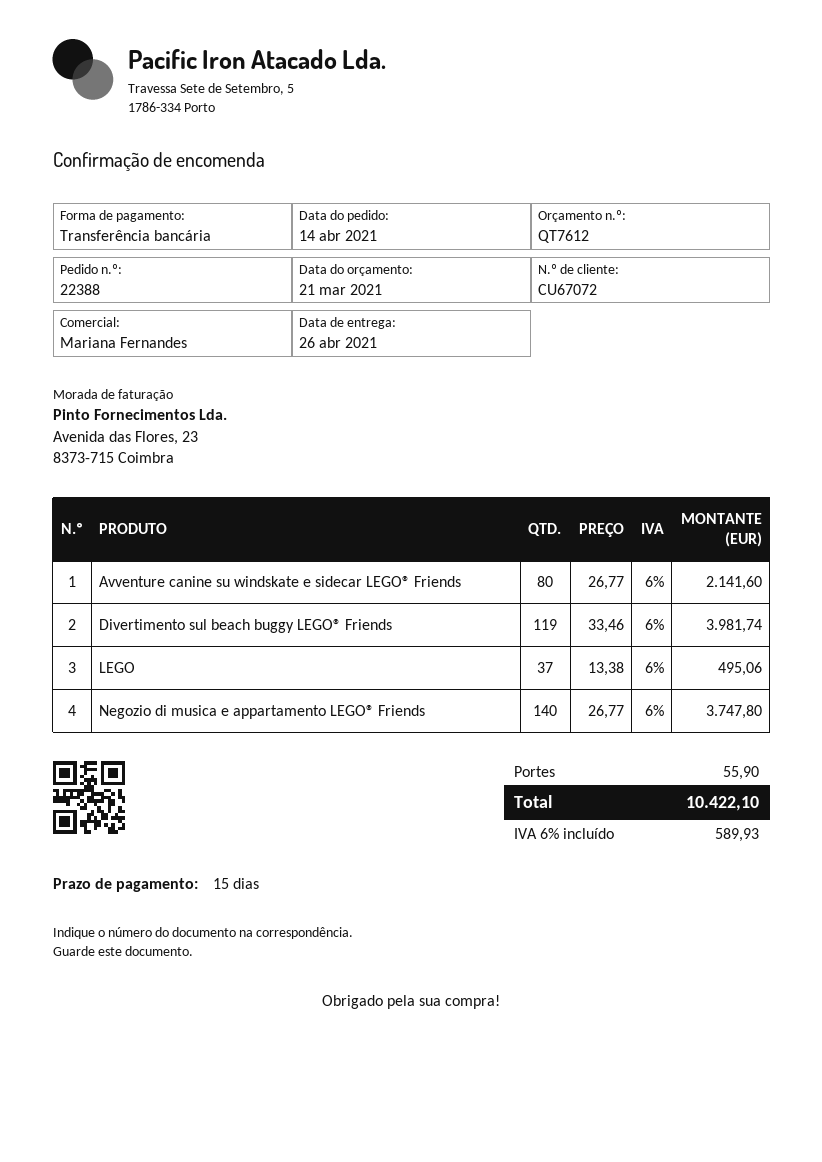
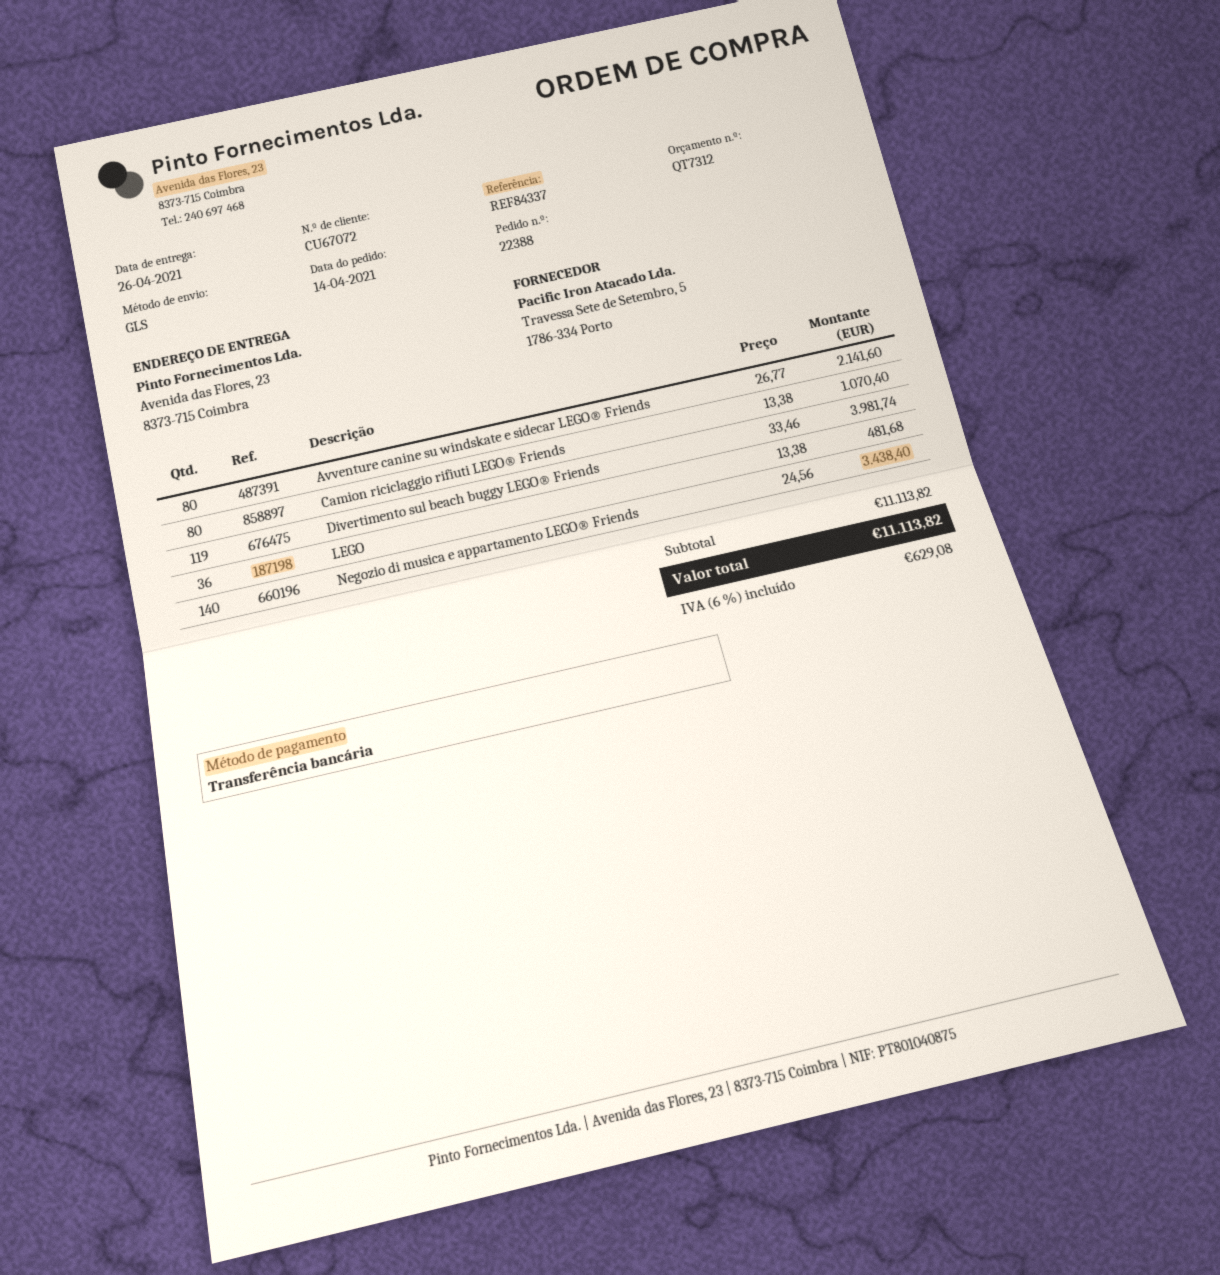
quote number: QT7612 -> QT7312
LEGO: 37 x 13.38 = 495.06 -> 36 x 13.38 = 481.68
Negozio di musica e appartamento LEGO® Friends: 140 x 26.77 = 3747.80 -> 140 x 24.56 = 3438.40
Camion riciclaggio rifiuti LEGO® Friends: none -> 80 x 13.38 = 1070.40
shipping: 55.90 -> none
tax: 6% = 589.93 -> 6% = 629.08
total: 10422.10 -> 11113.82

